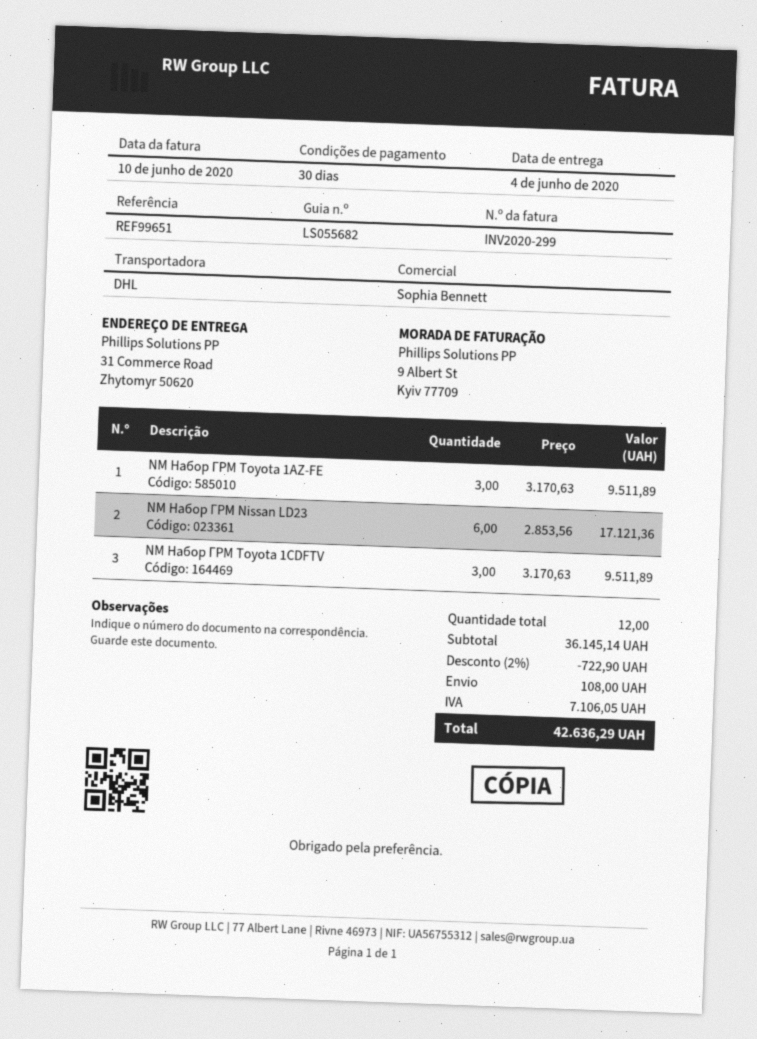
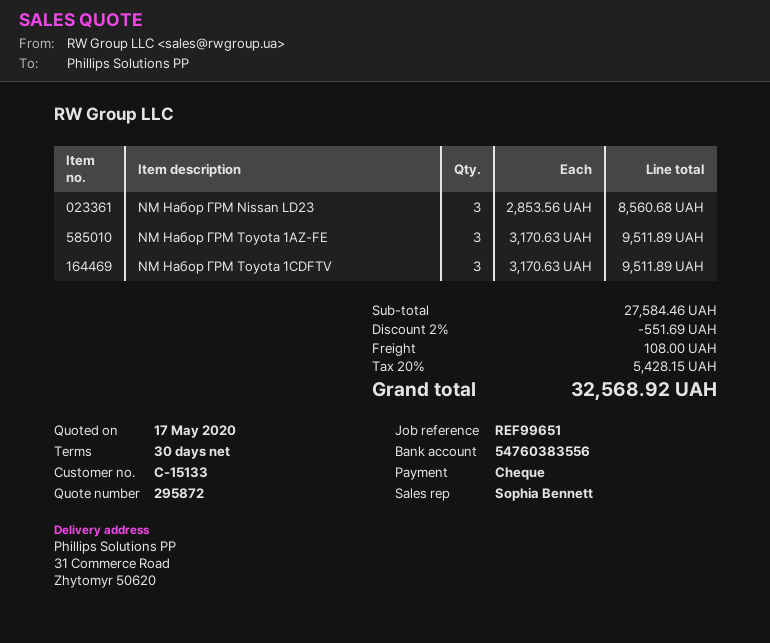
NM Набор ГРМ Nissan LD23: 6 x 2853.56 = 17121.36 -> 3 x 2853.56 = 8560.68
subtotal: 36145.14 -> 27584.46
discount: 2% = 722.90 -> 2% = 551.69
tax: 7106.05 -> 5428.15
total: 42636.29 -> 32568.92

